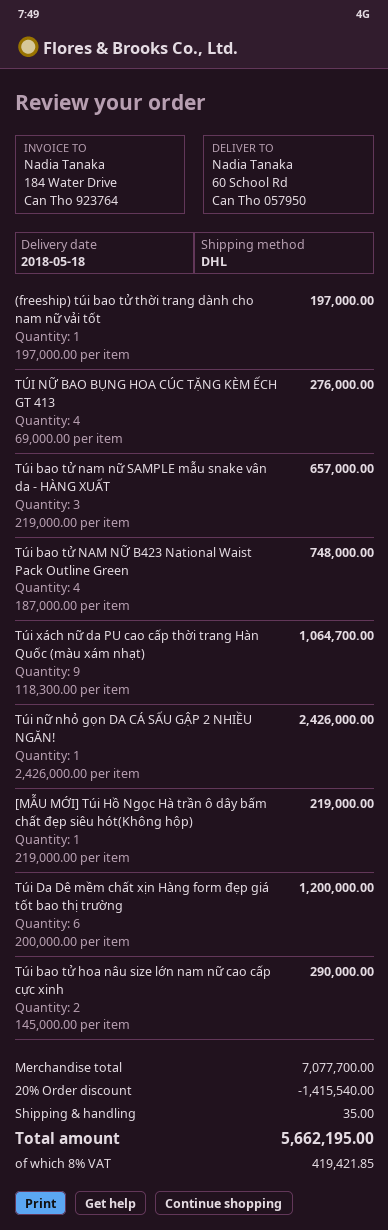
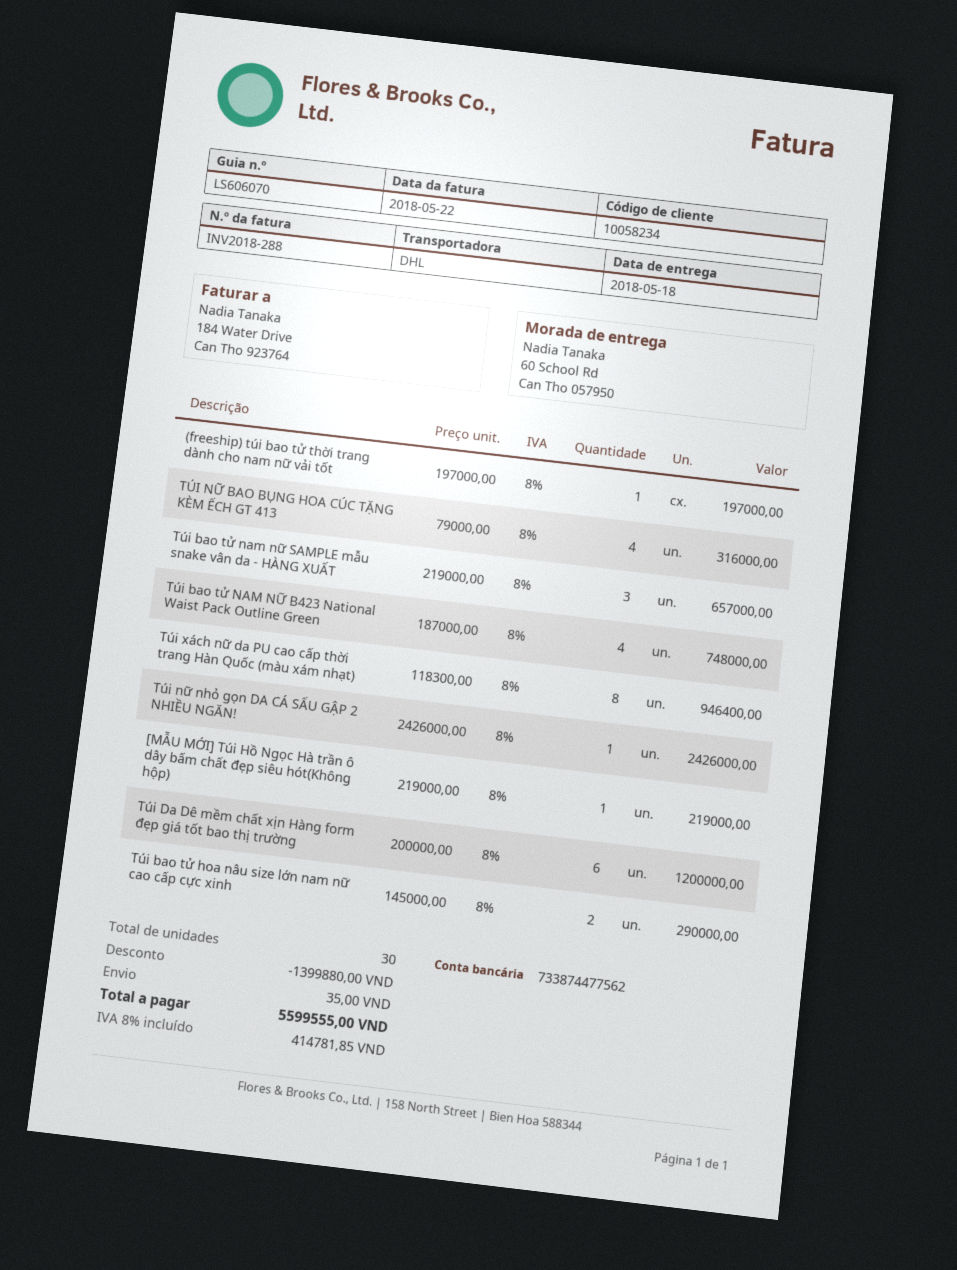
TÚI NỮ BAO BỤNG HOA CÚC TẶNG KÈM ẾCH GT 413: 4 x 69000.00 = 276000.00 -> 4 x 79000.00 = 316000.00
Túi xách nữ da PU cao cấp thời trang Hàn Quốc (màu xám nhạt): 9 x 118300.00 = 1064700.00 -> 8 x 118300.00 = 946400.00
discount: 1415540.00 -> 1399880.00
tax: 8% = 419421.85 -> 8% = 414781.85
total: 5662195.00 -> 5599555.00

